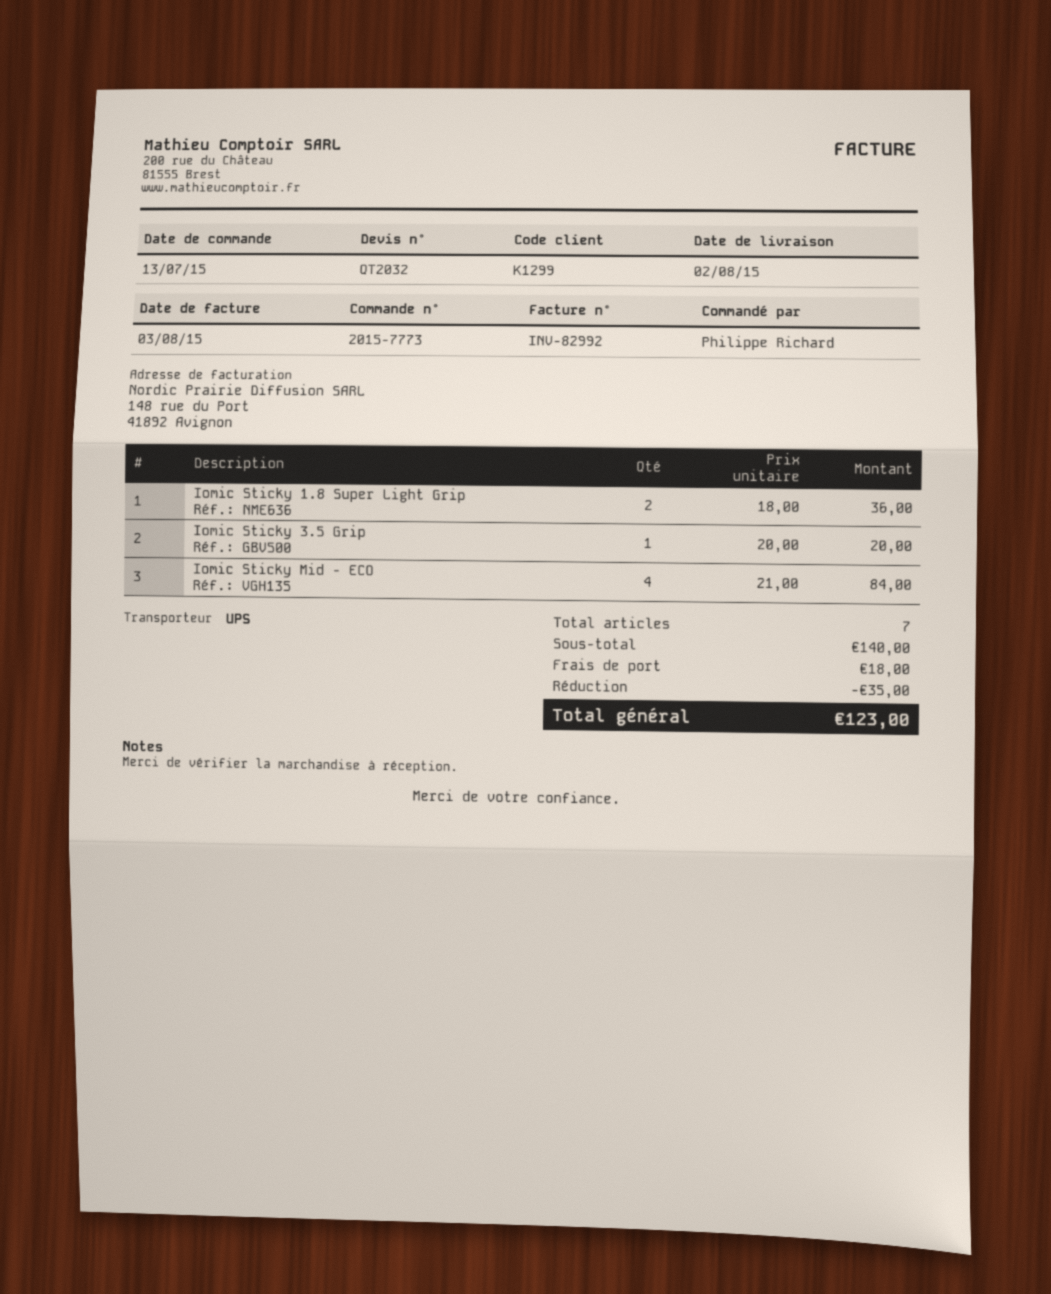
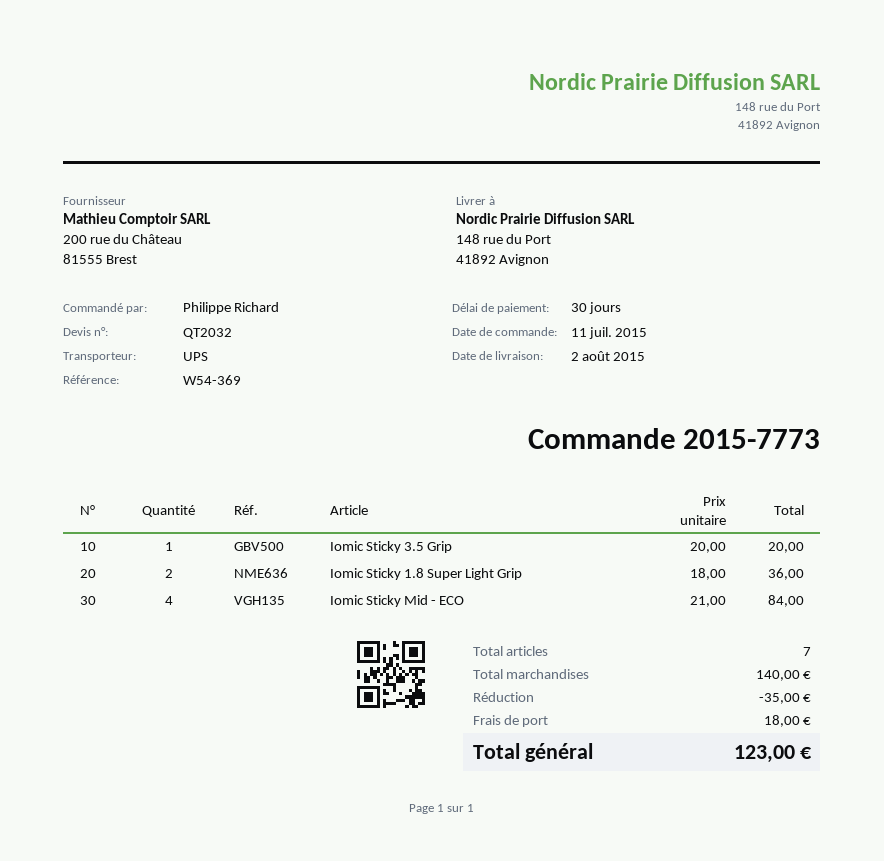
order date: 2015-07-13 -> 2015-07-11

